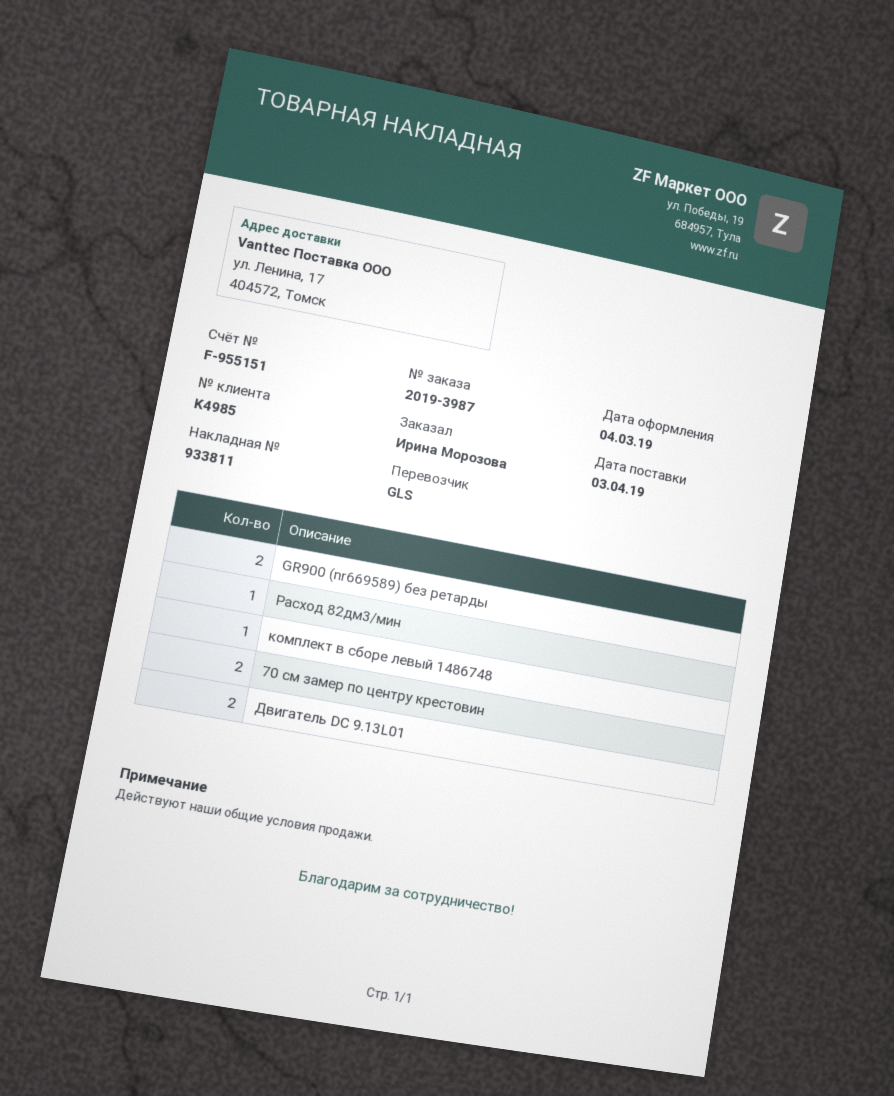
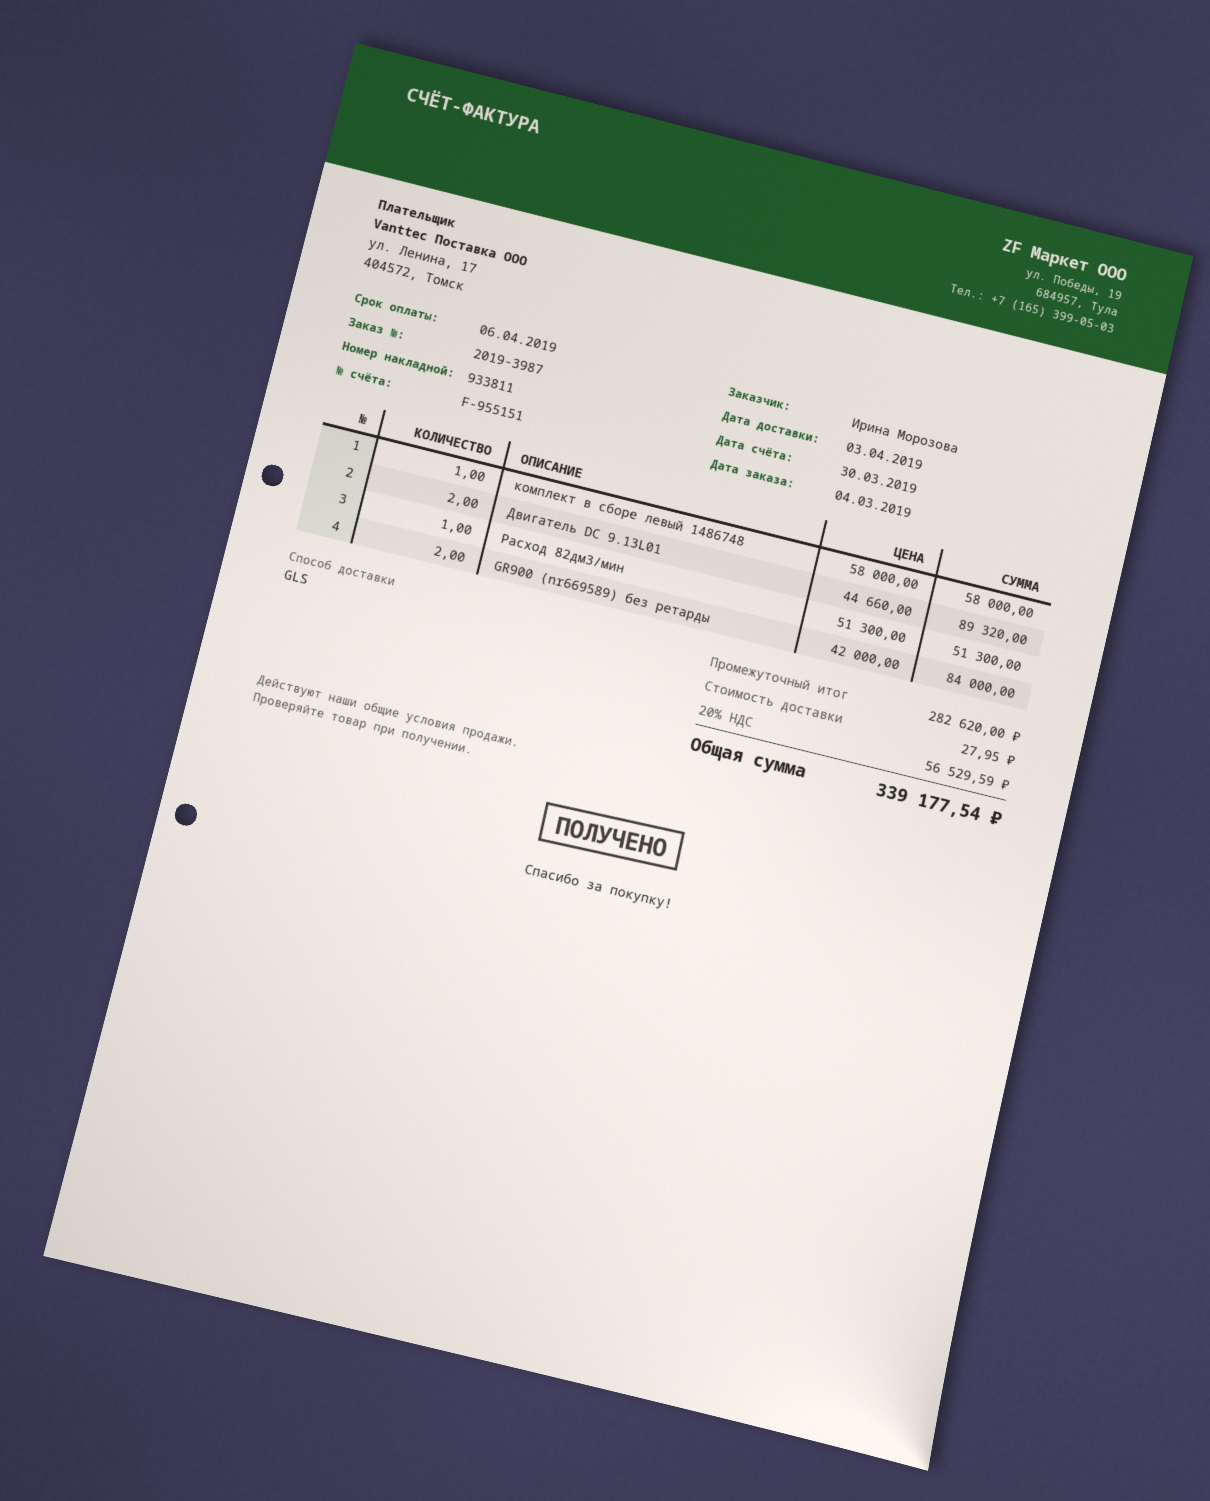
70 см замер по центру крестовин: 2 -> none

